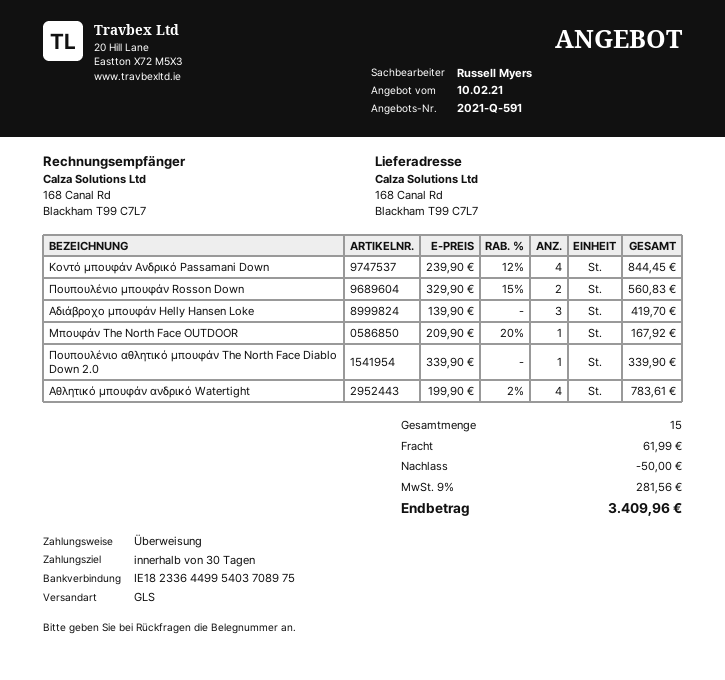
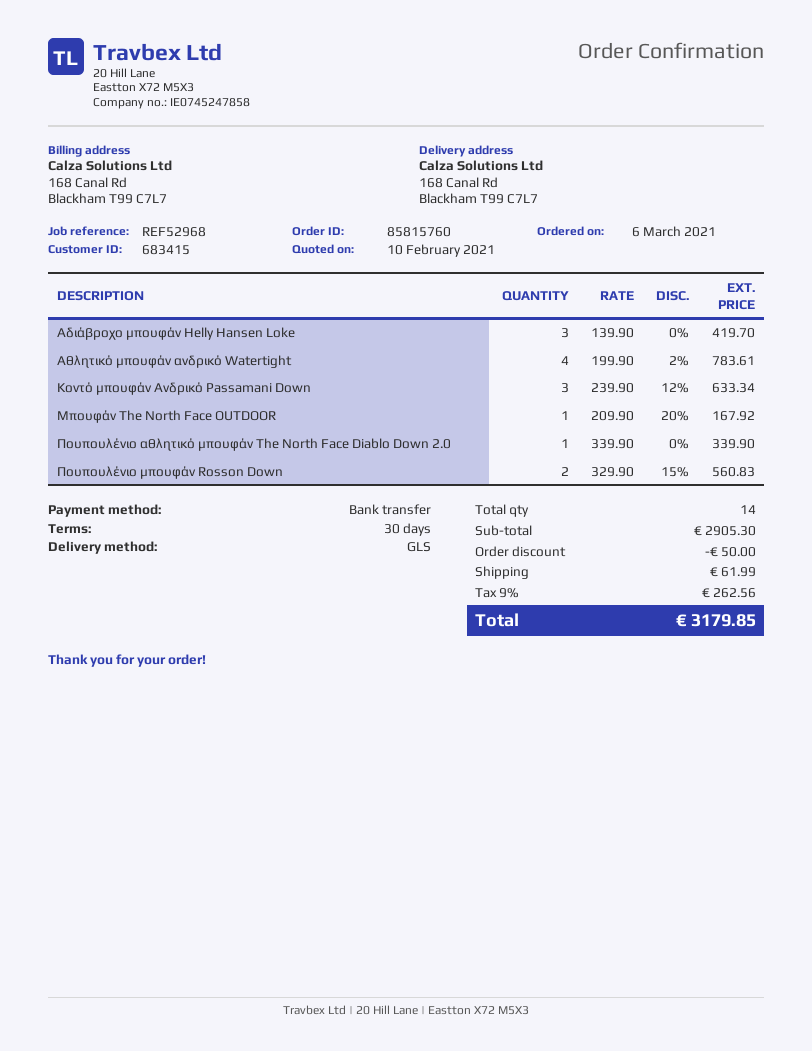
Κοντό μπουφάν Ανδρικό Passamani Down: 4 x 239.90 - 12% = 844.45 -> 3 x 239.90 - 12% = 633.34
total quantity: 15 -> 14
tax: 9% = 281.56 -> 9% = 262.56
total: 3409.96 -> 3179.85

